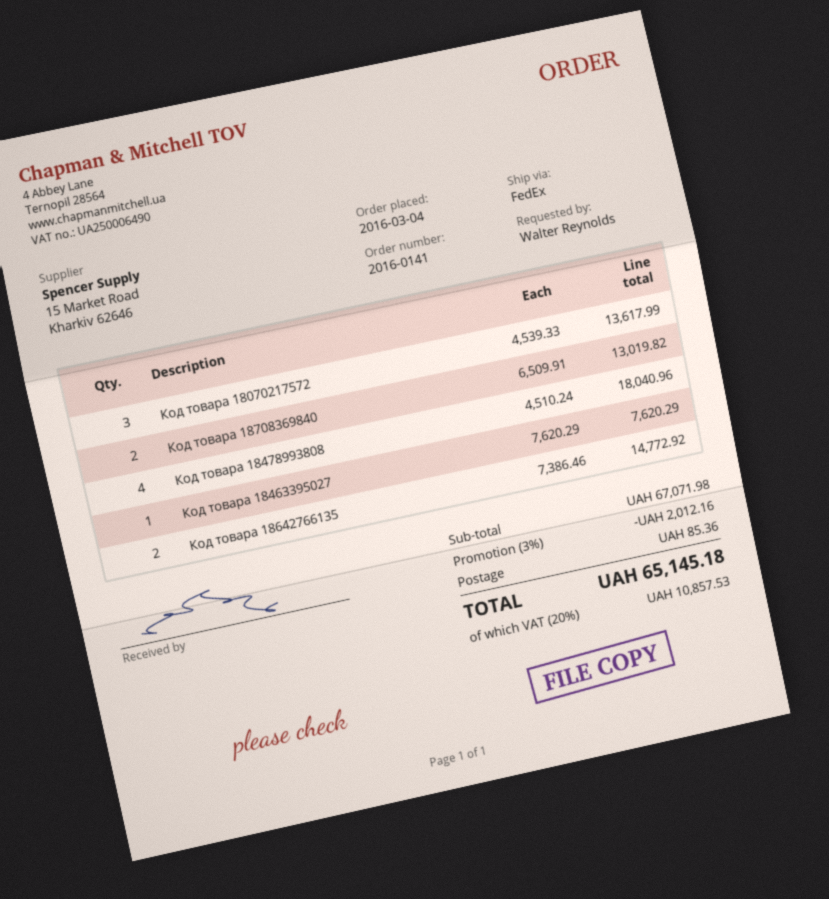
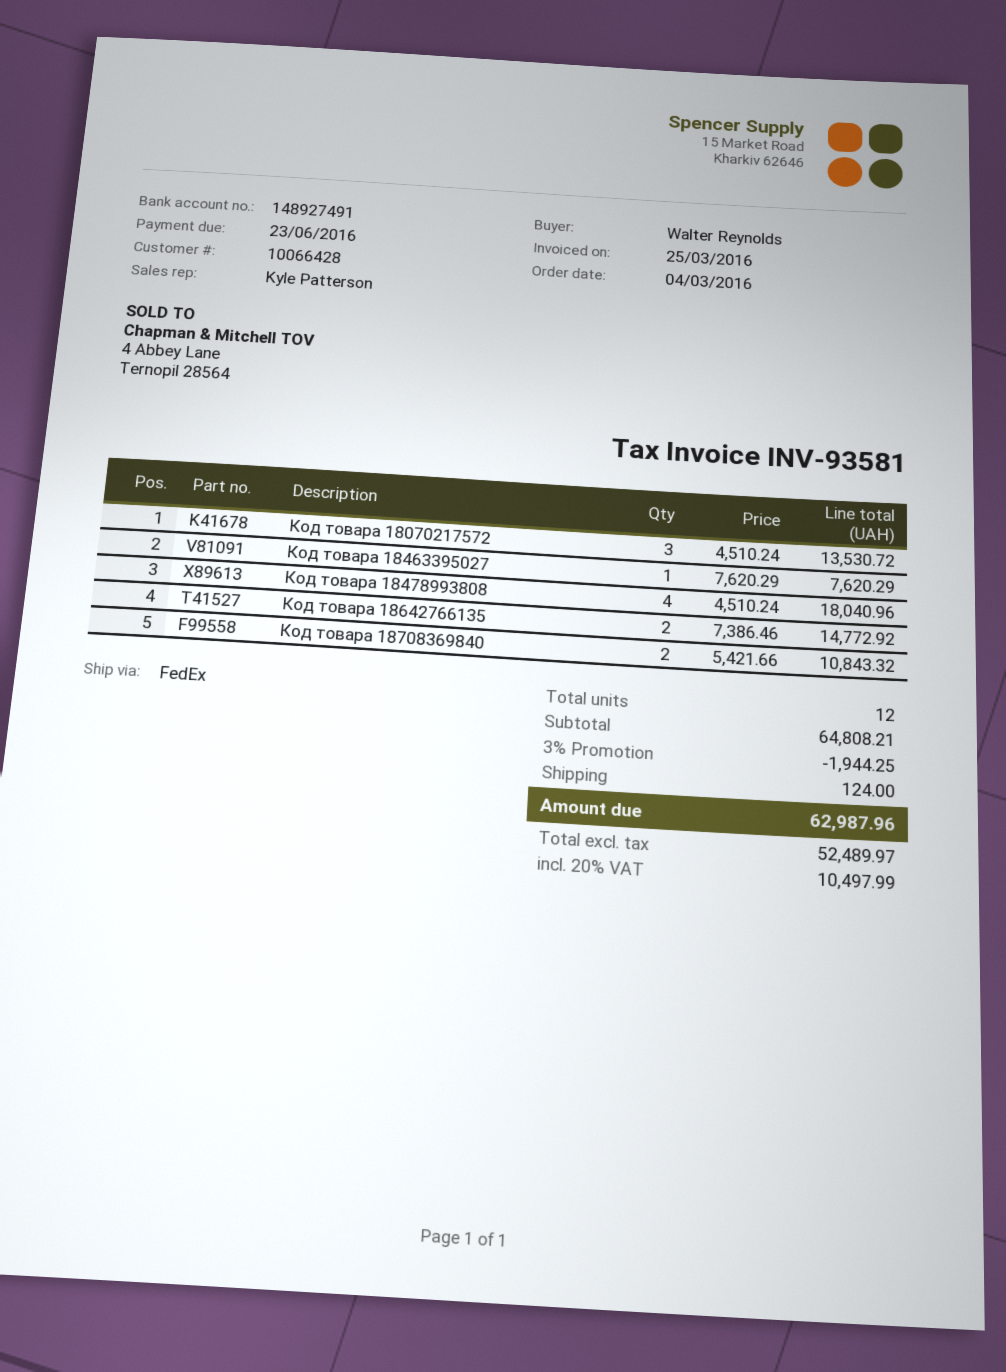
Код товара 18070217572: 3 x 4539.33 = 13617.99 -> 3 x 4510.24 = 13530.72
Код товара 18708369840: 2 x 6509.91 = 13019.82 -> 2 x 5421.66 = 10843.32
subtotal: 67071.98 -> 64808.21
discount: 3% = 2012.16 -> 3% = 1944.25
shipping: 85.36 -> 124.00
tax: 20% = 10857.53 -> 20% = 10497.99
total: 65145.18 -> 62987.96

